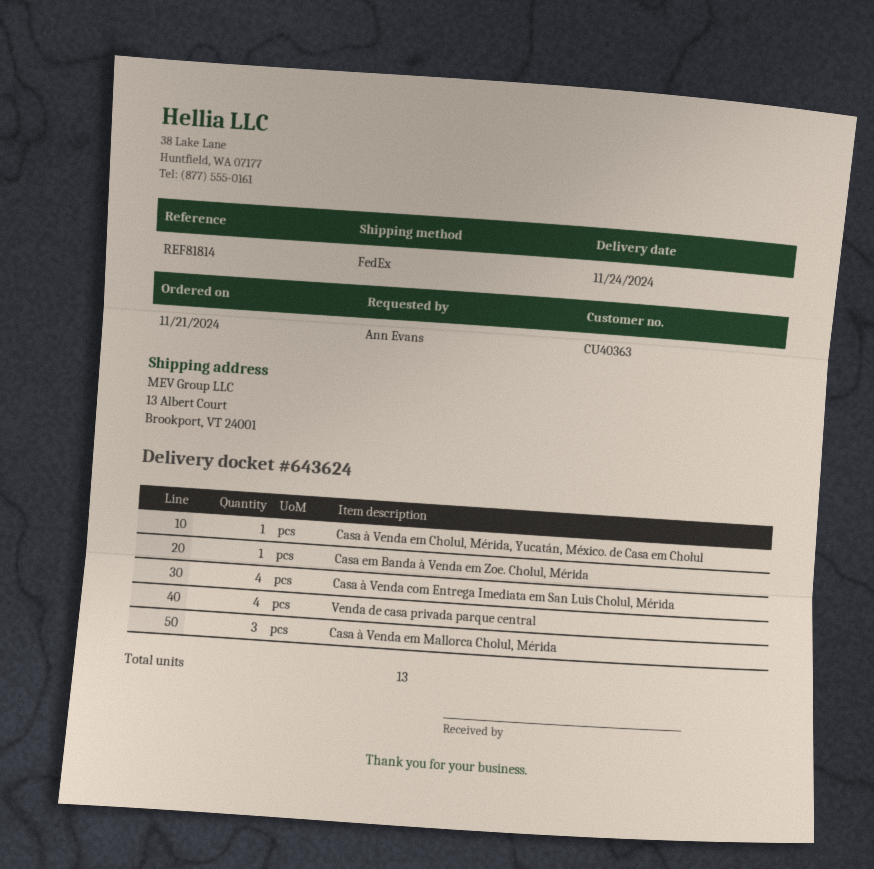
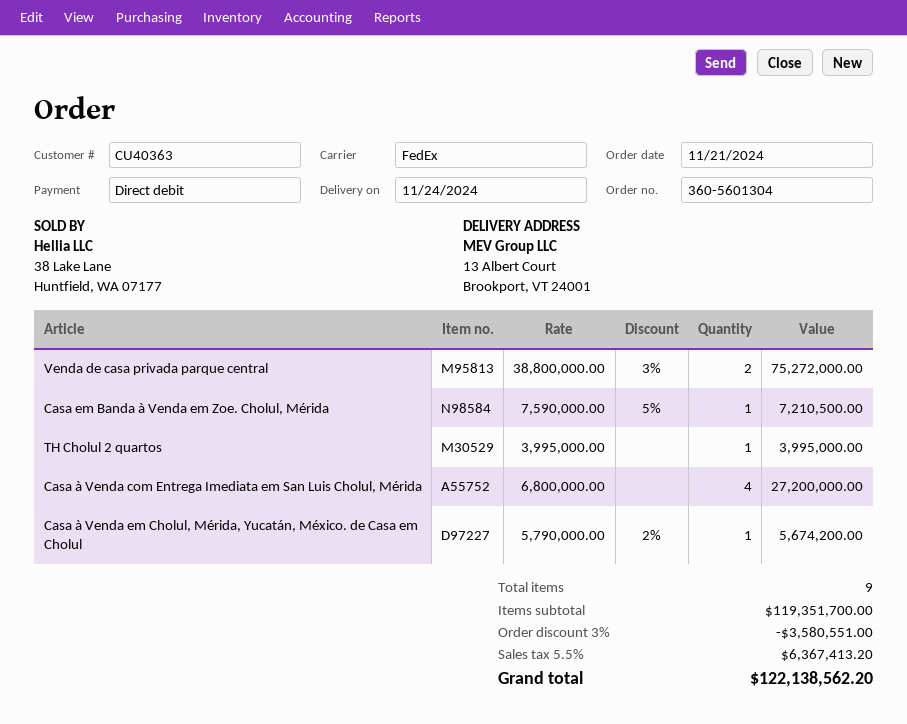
Venda de casa privada parque central: 4 -> 2
Casa à Venda em Mallorca Cholul, Mérida: 3 -> none
TH Cholul 2 quartos: none -> 1
total quantity: 13 -> 9

